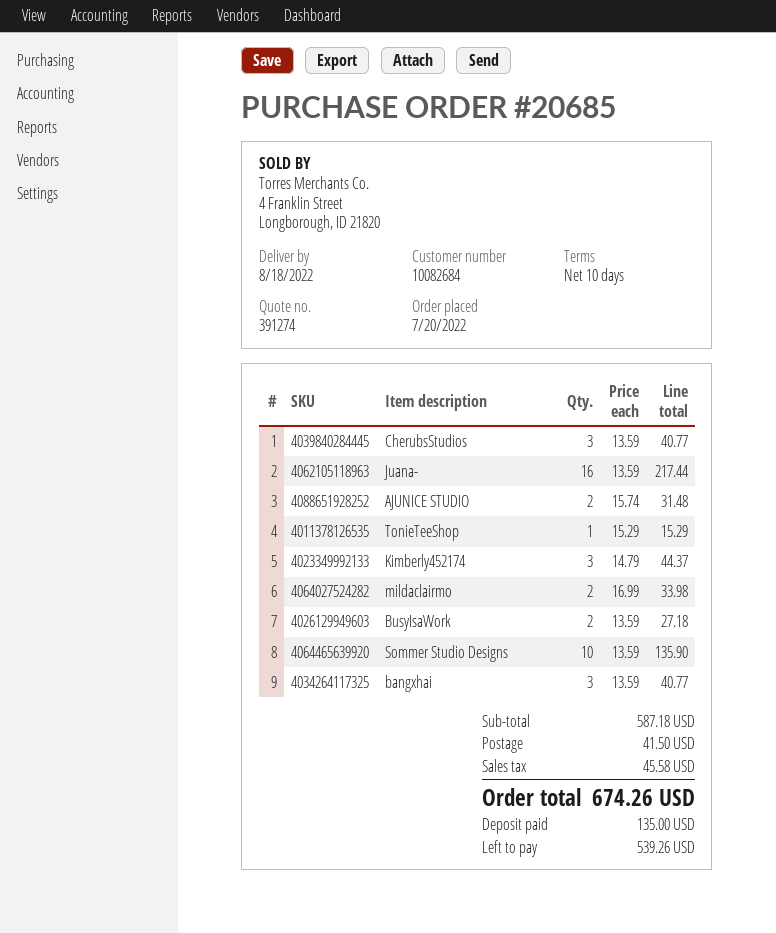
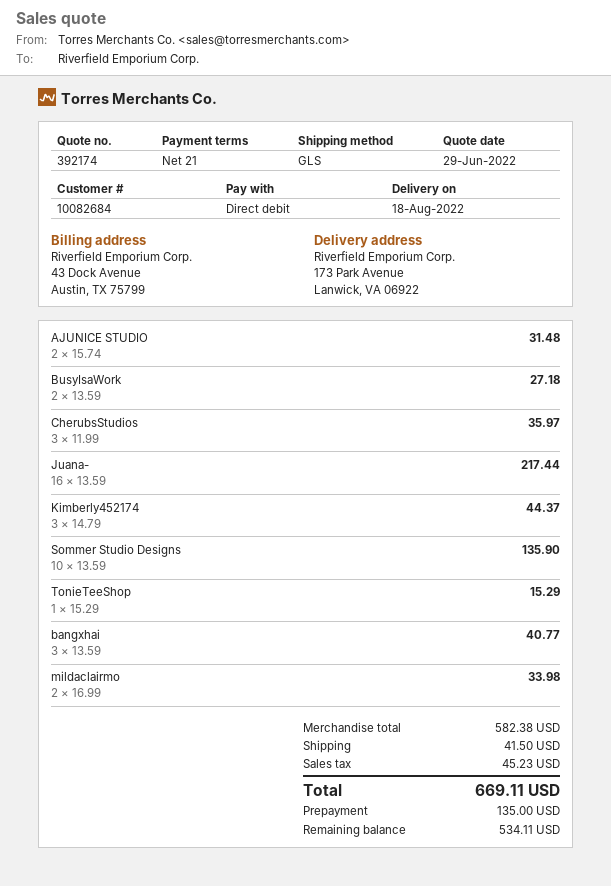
quote number: 391274 -> 392174
payment terms: 10 days -> 21 days
CherubsStudios: 3 x 13.59 = 40.77 -> 3 x 11.99 = 35.97
subtotal: 587.18 -> 582.38
tax: 45.58 -> 45.23
total: 674.26 -> 669.11
balance: 539.26 -> 534.11

